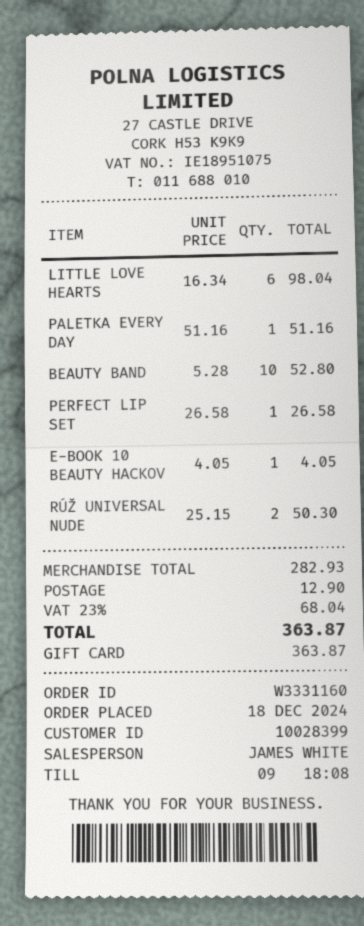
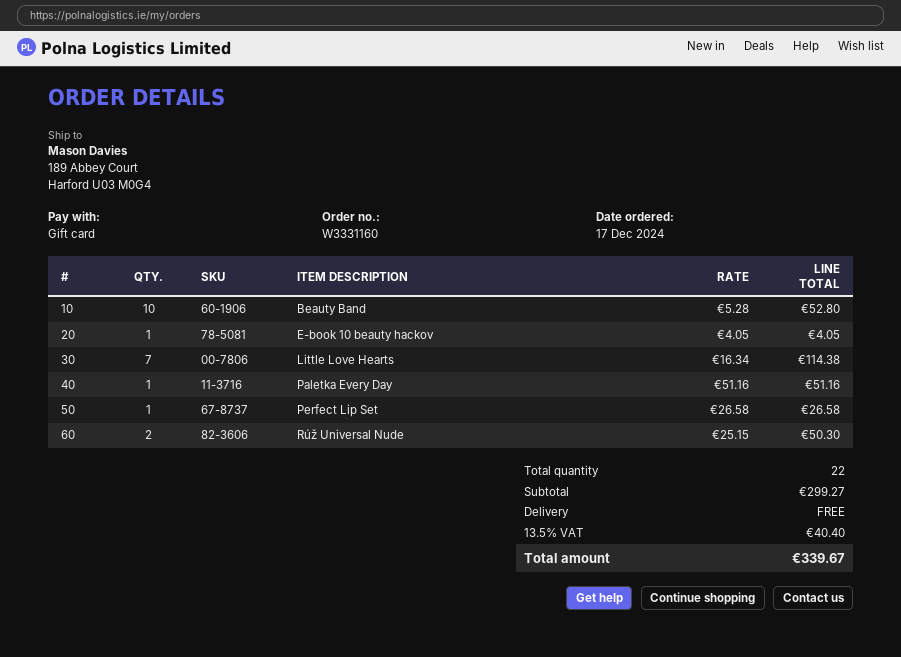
order date: 2024-12-18 -> 2024-12-17
LITTLE LOVE HEARTS: 6 x 16.34 = 98.04 -> 7 x 16.34 = 114.38
subtotal: 282.93 -> 299.27
shipping: 12.90 -> 0.00
tax: 23% = 68.04 -> 13.5% = 40.40
total: 363.87 -> 339.67

